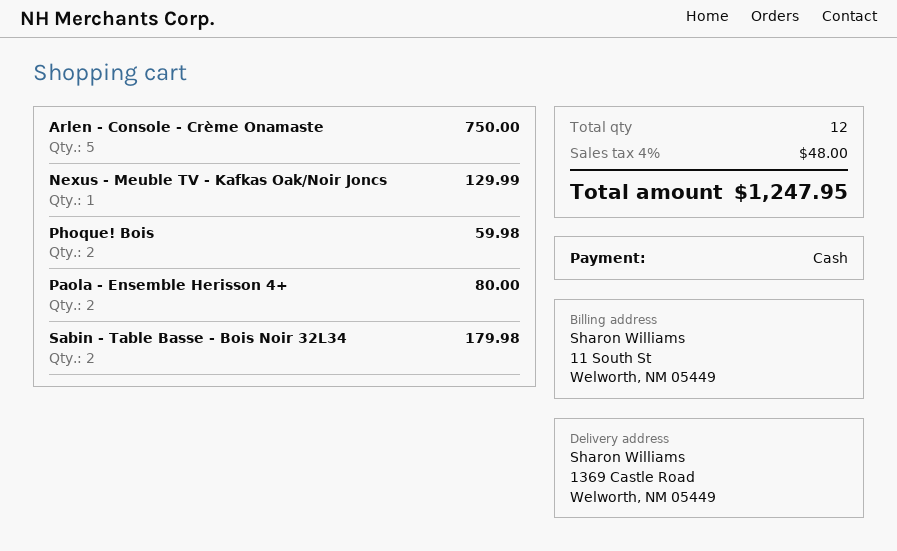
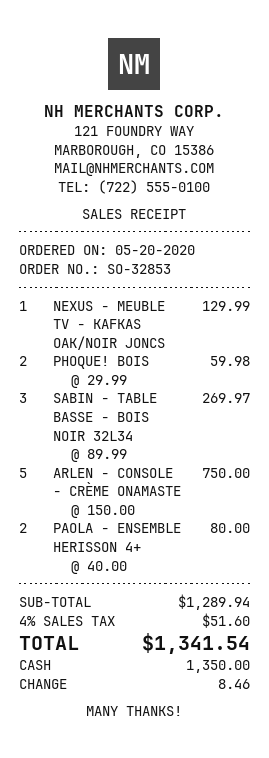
Sabin - Table Basse - Bois Noir 32L34: 2 for 179.98 -> 3 for 269.97
tax: 4% = 48.00 -> 4% = 51.60
total: 1247.95 -> 1341.54

